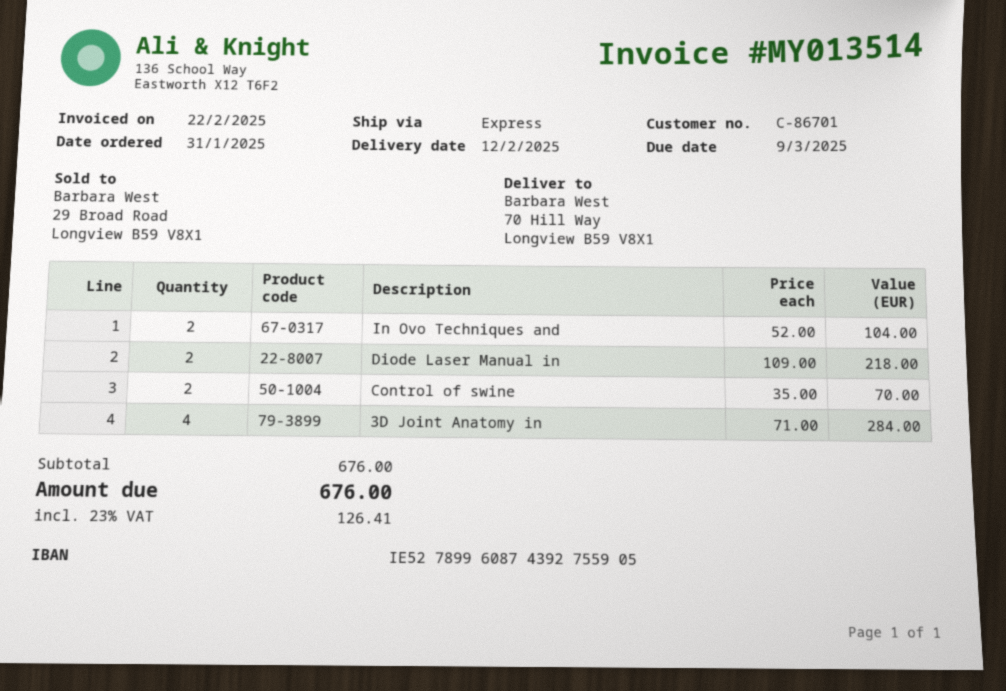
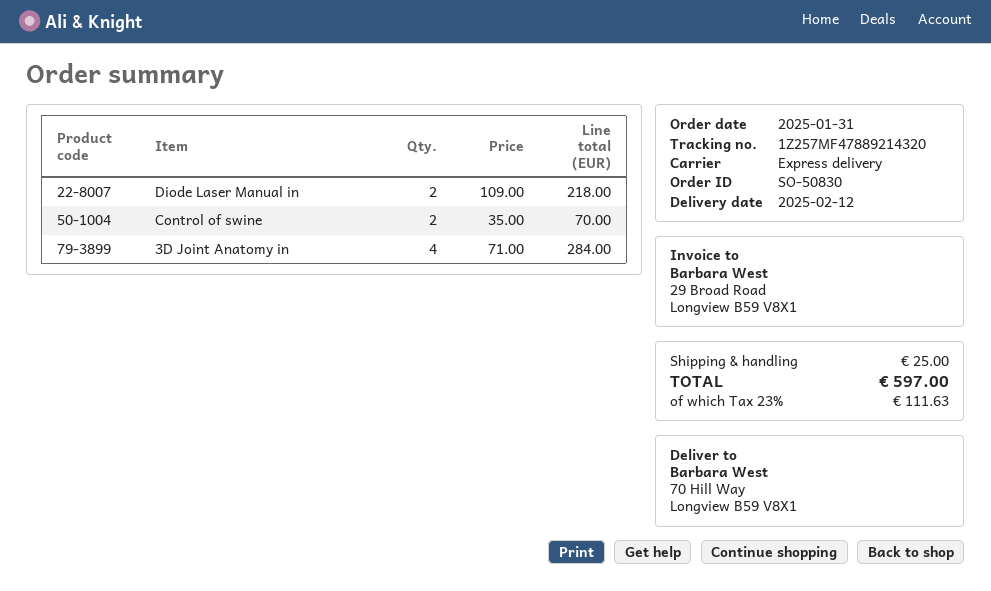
In Ovo Techniques and: 2 x 52.00 = 104.00 -> none
shipping: none -> 25.00
tax: 23% = 126.41 -> 23% = 111.63
total: 676.00 -> 597.00

